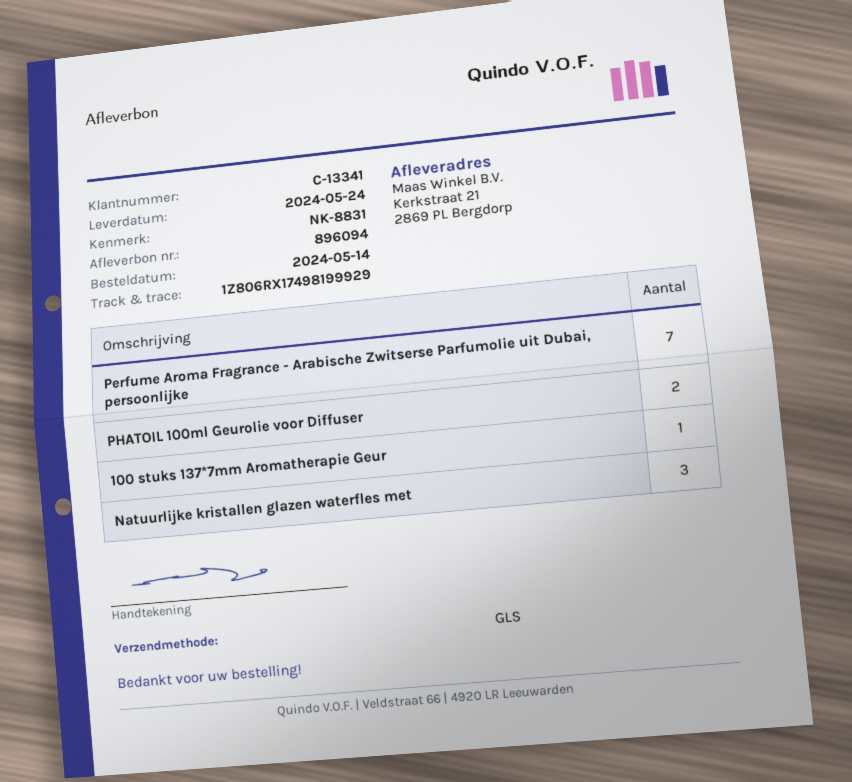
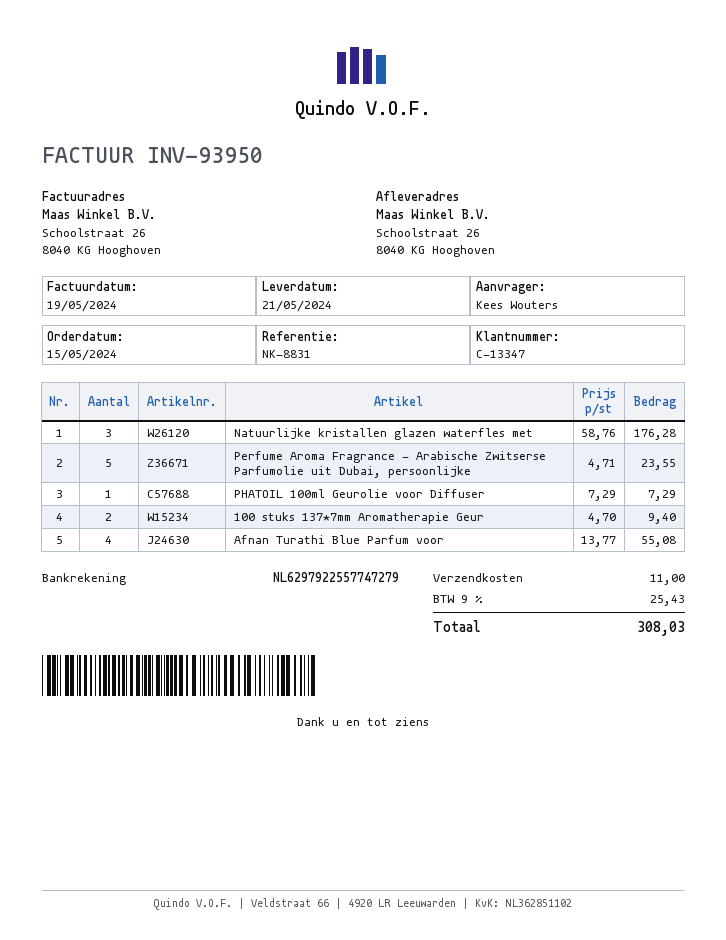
order date: 2024-05-14 -> 2024-05-15
delivery date: 2024-05-24 -> 2024-05-21
customer number: C-13341 -> C-13347
ship to: Kerkstraat 21, 2869 PL Bergdorp -> Schoolstraat 26, 8040 KG Hooghoven
Perfume Aroma Fragrance - Arabische Zwitserse Parfumolie uit Dubai, persoonlijke: 7 -> 5
PHATOIL 100ml Geurolie voor Diffuser: 2 -> 1
100 stuks 137*7mm Aromatherapie Geur: 1 -> 2
Afnan Turathi Blue Parfum voor: none -> 4

